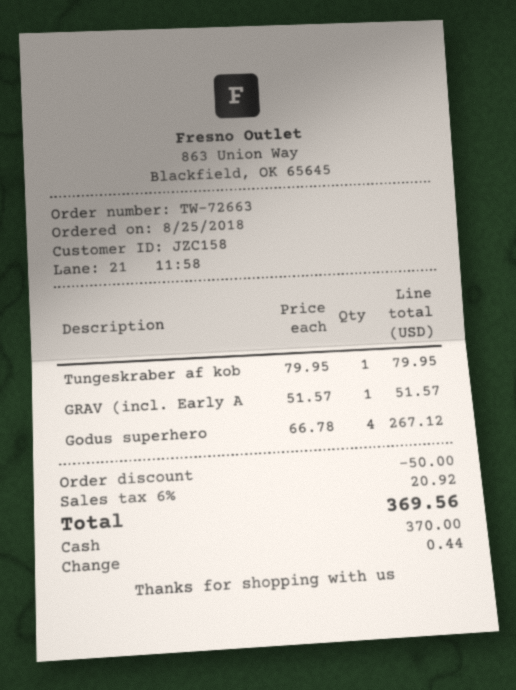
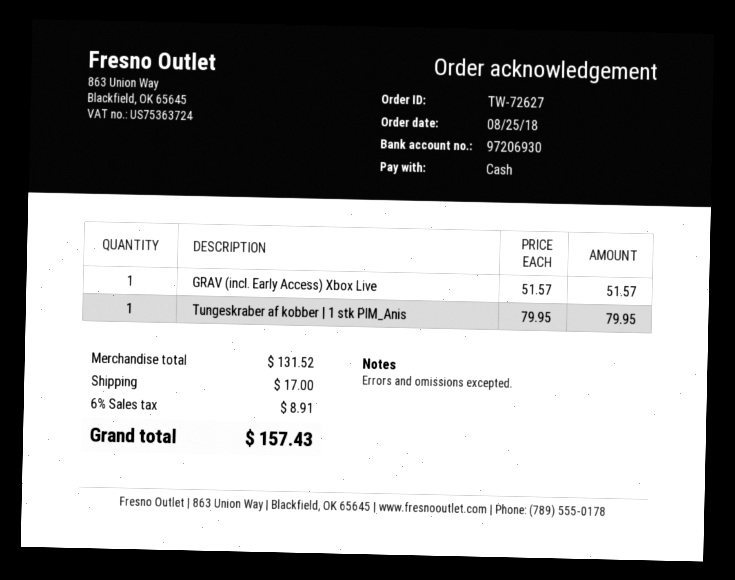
order number: TW-72663 -> TW-72627
Godus superhero: 4 x 66.78 = 267.12 -> none
discount: 50.00 -> none
shipping: none -> 17.00
tax: 6% = 20.92 -> 6% = 8.91
total: 369.56 -> 157.43

